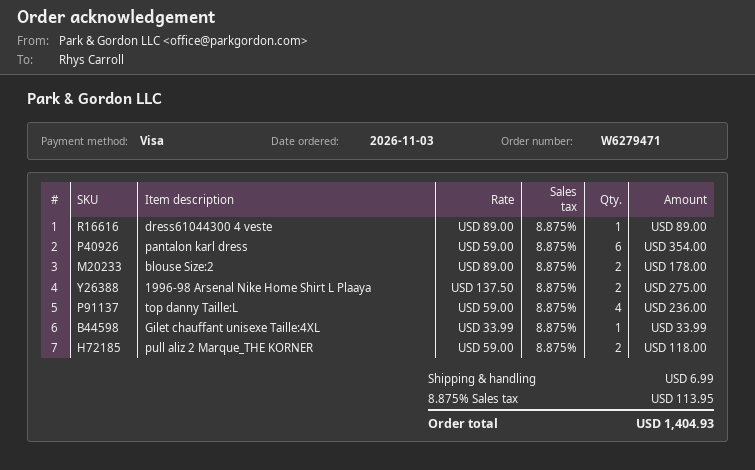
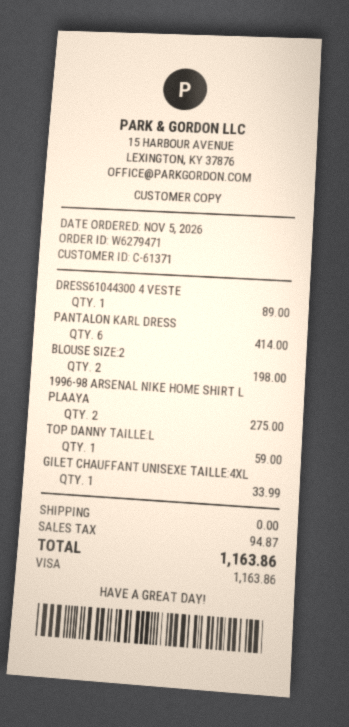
order date: 2026-11-03 -> 2026-11-05
pantalon karl dress: 6 for 354.00 -> 6 for 414.00
blouse Size:2: 2 for 178.00 -> 2 for 198.00
top danny Taille:L: 4 for 236.00 -> 1 for 59.00
pull aliz 2 Marque_THE KORNER: 2 for 118.00 -> none
shipping: 6.99 -> 0.00
tax: 113.95 -> 94.87
total: 1404.93 -> 1163.86

